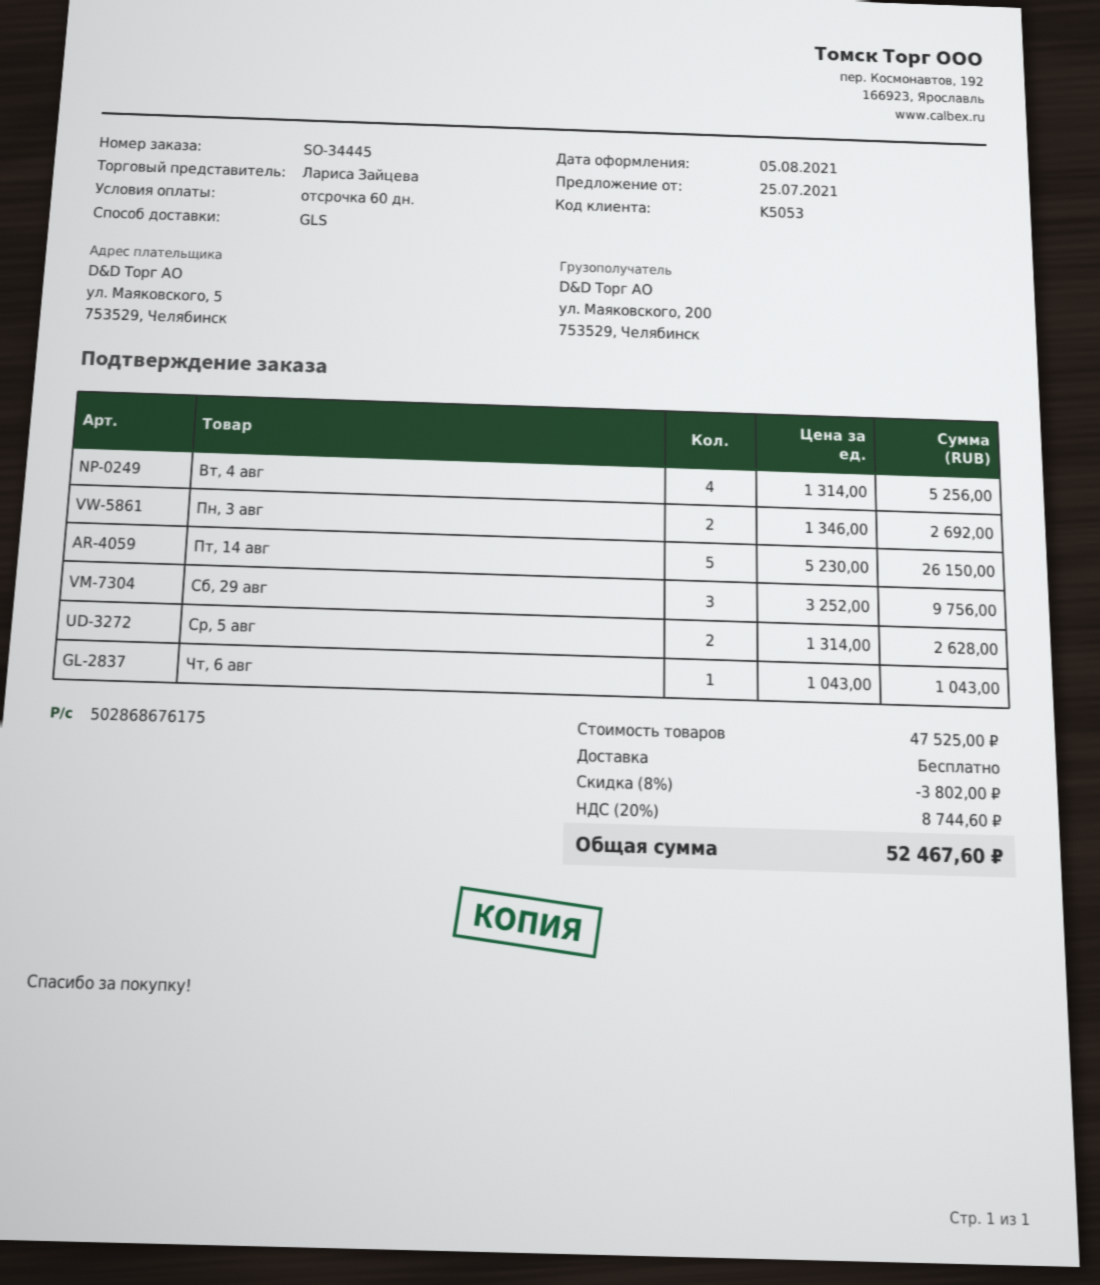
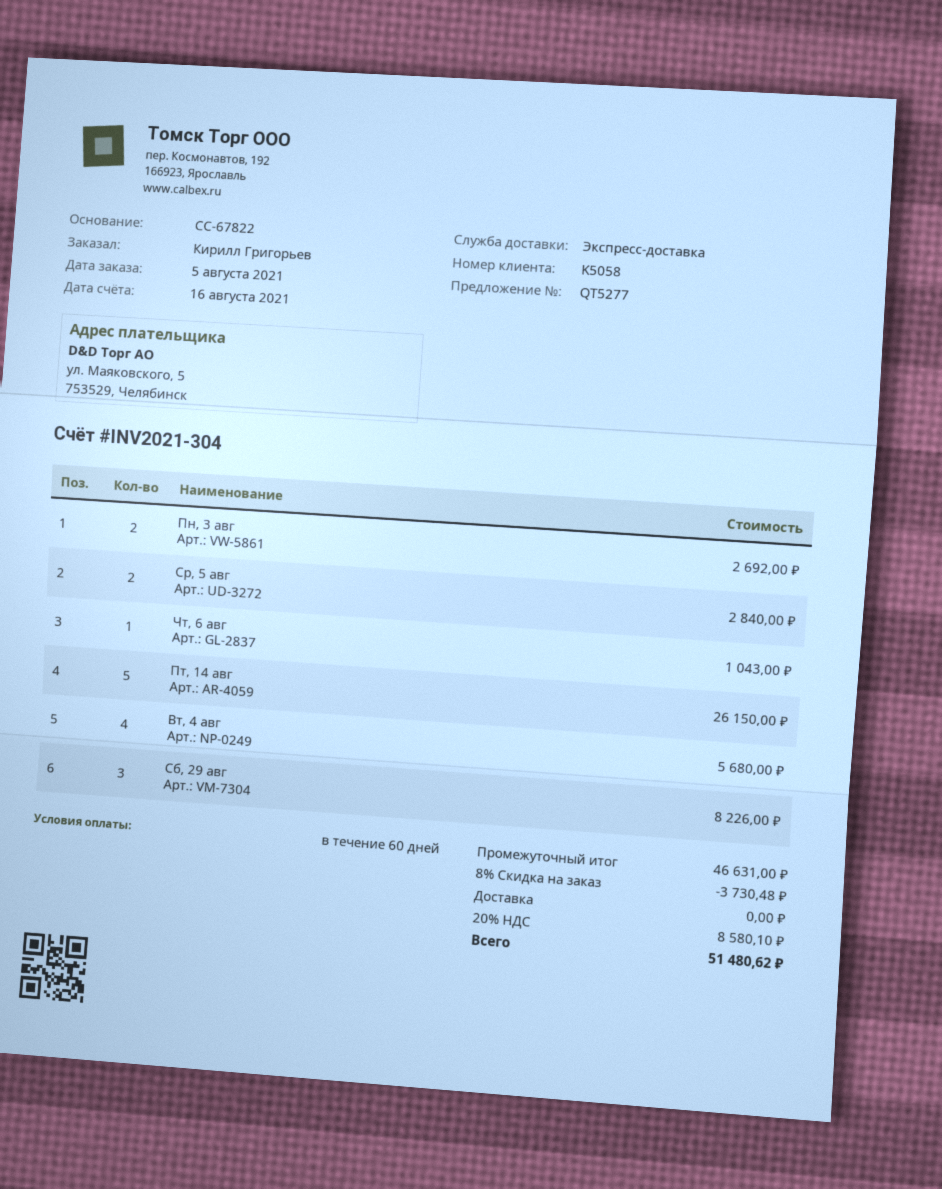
customer number: K5053 -> K5058
shipping method: GLS -> express
Вт, 4 авг: 4 for 5256.00 -> 4 for 5680.00
Сб, 29 авг: 3 for 9756.00 -> 3 for 8226.00
Ср, 5 авг: 2 for 2628.00 -> 2 for 2840.00
subtotal: 47525.00 -> 46631.00
discount: 8% = 3802.00 -> 8% = 3730.48
tax: 20% = 8744.60 -> 20% = 8580.10
total: 52467.60 -> 51480.62

